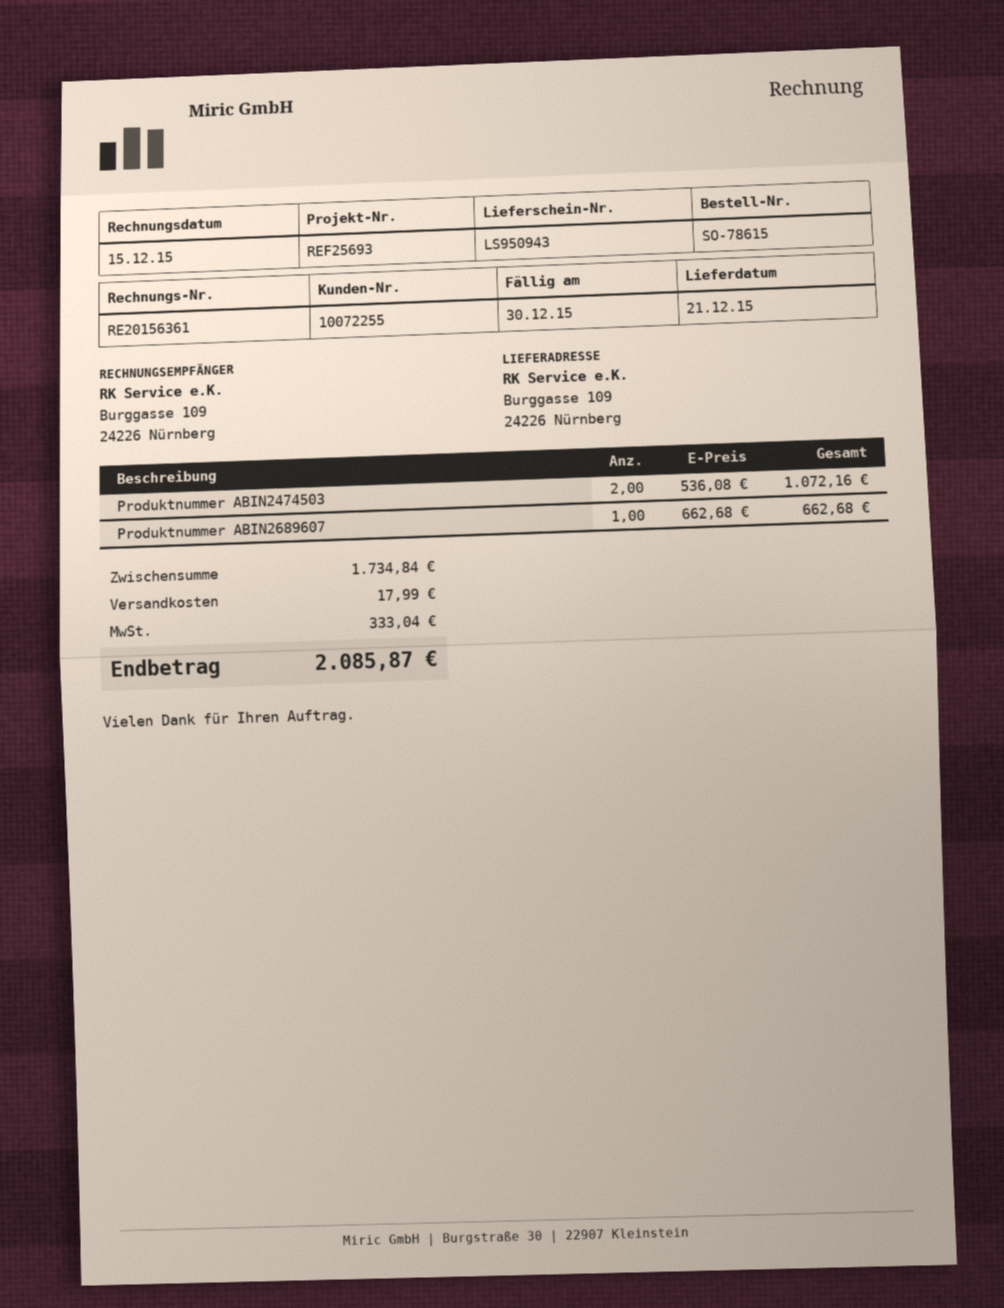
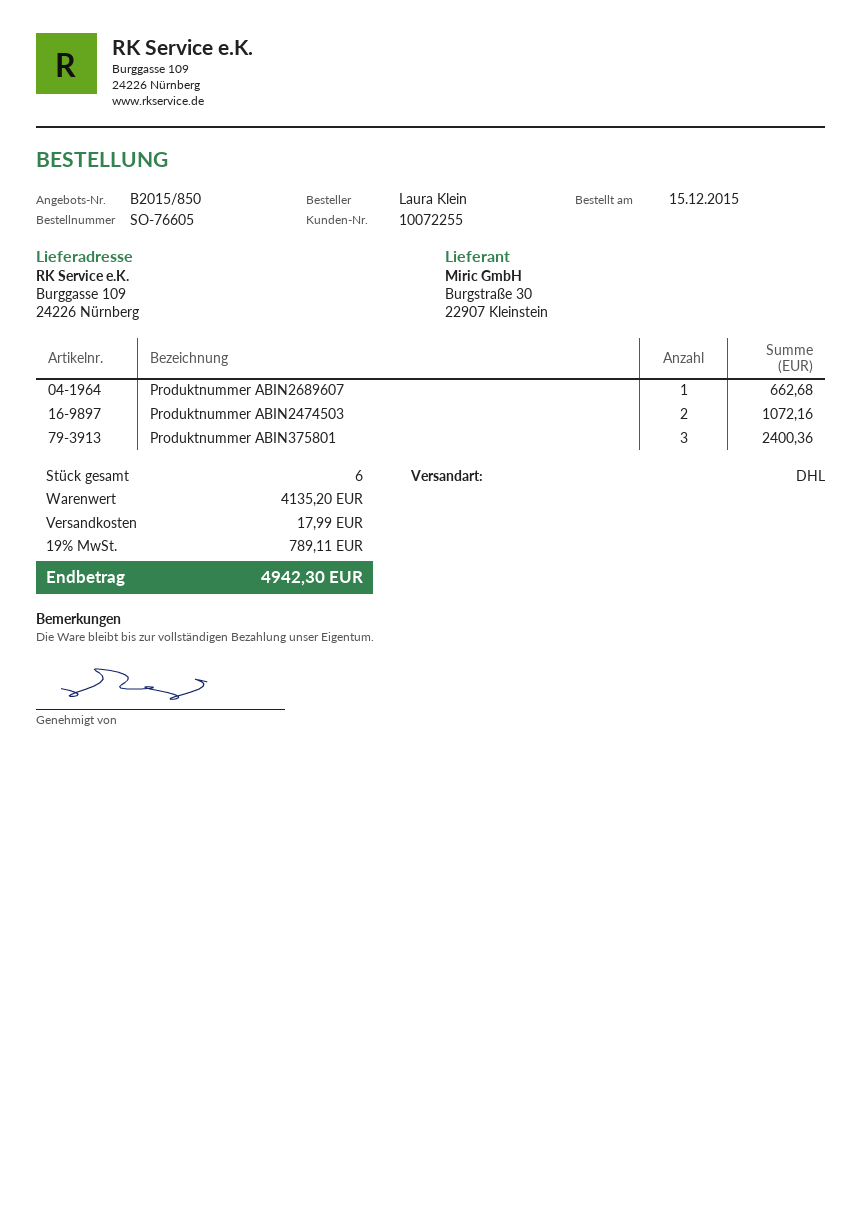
order number: SO-78615 -> SO-76605
Produktnummer ABIN375801: none -> 3 for 2400.36
subtotal: 1734.84 -> 4135.20
tax: 333.04 -> 789.11
total: 2085.87 -> 4942.30

